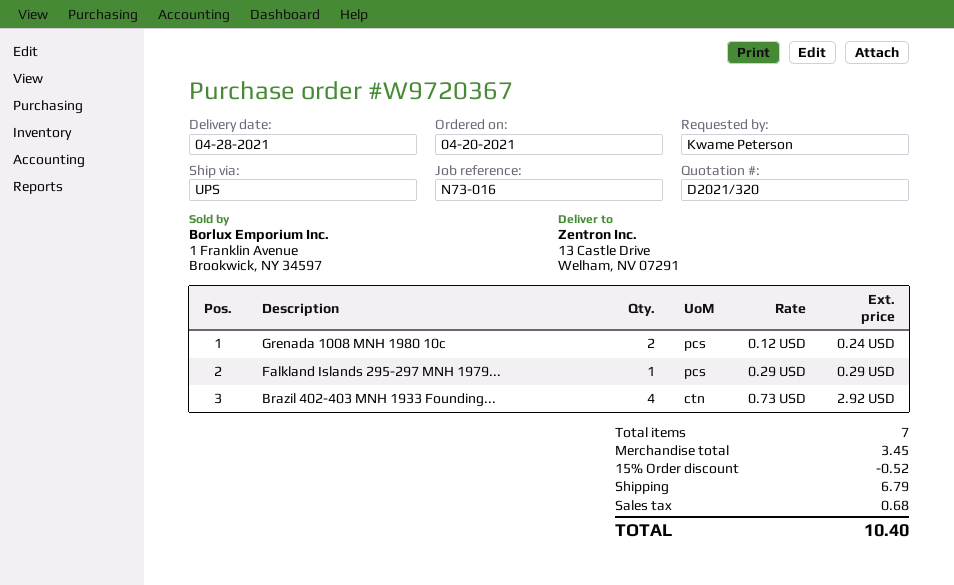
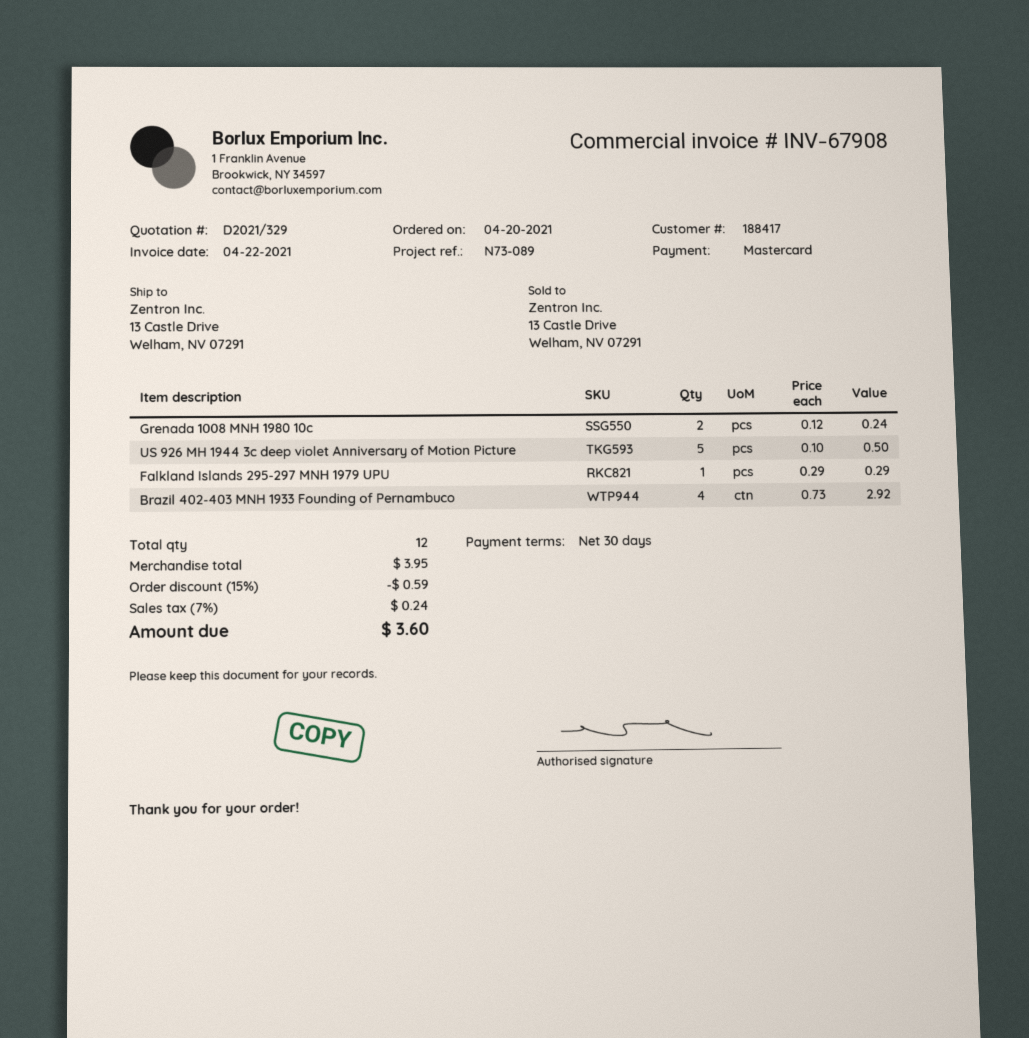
quote number: D2021/320 -> D2021/329
reference: N73-016 -> N73-089
US 926 MH 1944 3c deep violet Anniversary of Motion Picture: none -> 5 x 0.10 = 0.50
total quantity: 7 -> 12
subtotal: 3.45 -> 3.95
discount: 15% = 0.52 -> 15% = 0.59
shipping: 6.79 -> none
tax: 0.68 -> 0.24
total: 10.40 -> 3.60

